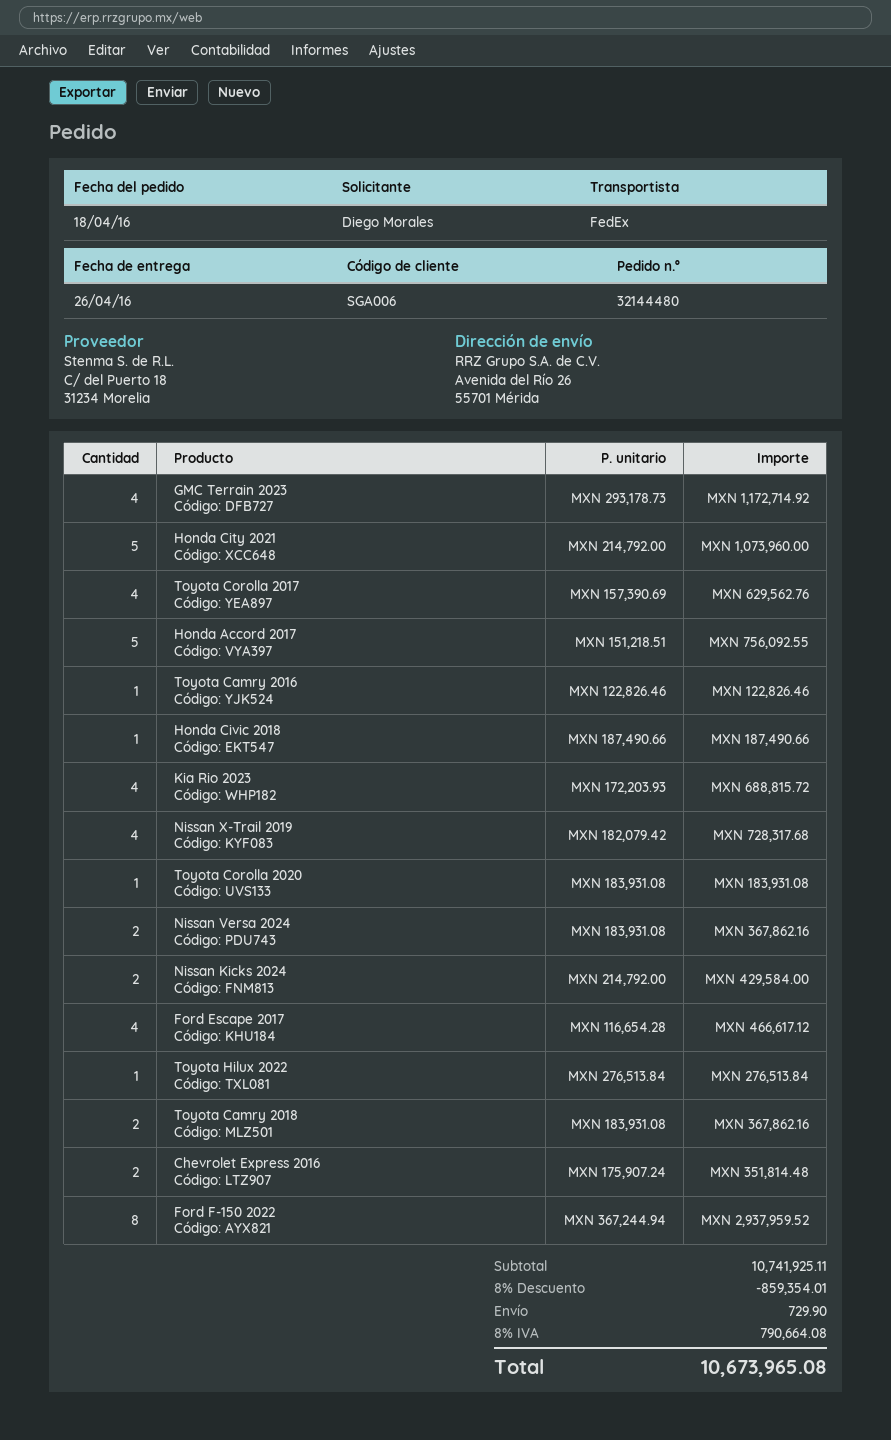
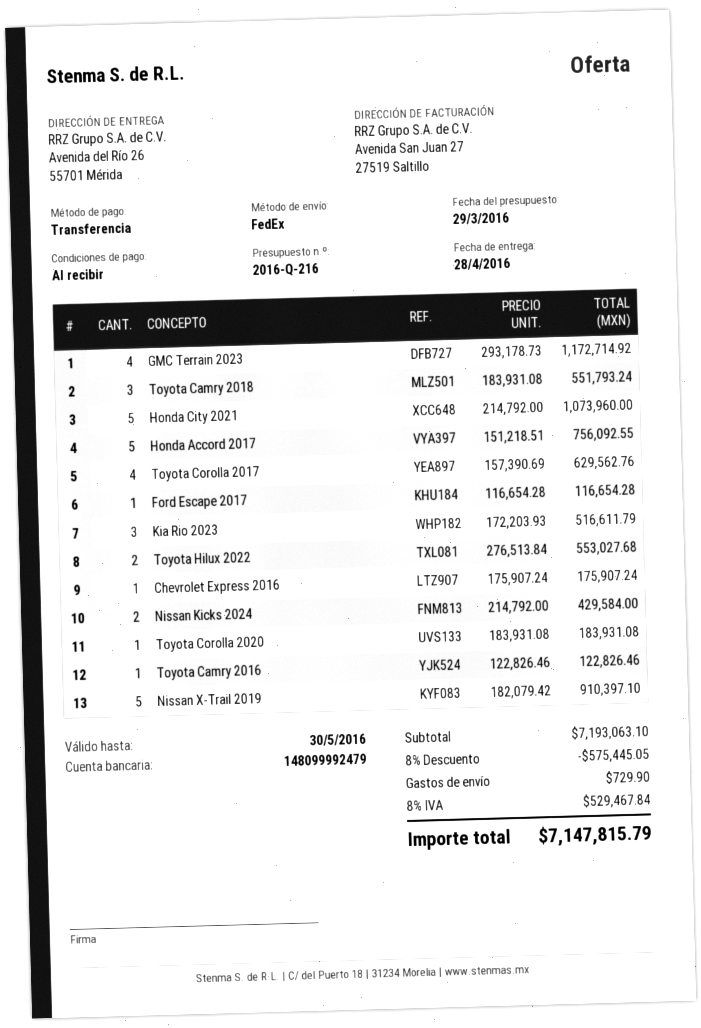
delivery date: 2016-04-26 -> 2016-04-28
Honda Civic 2018: 1 x 187490.66 = 187490.66 -> none
Kia Rio 2023: 4 x 172203.93 = 688815.72 -> 3 x 172203.93 = 516611.79
Nissan X-Trail 2019: 4 x 182079.42 = 728317.68 -> 5 x 182079.42 = 910397.10
Nissan Versa 2024: 2 x 183931.08 = 367862.16 -> none
Ford Escape 2017: 4 x 116654.28 = 466617.12 -> 1 x 116654.28 = 116654.28
Toyota Hilux 2022: 1 x 276513.84 = 276513.84 -> 2 x 276513.84 = 553027.68
Toyota Camry 2018: 2 x 183931.08 = 367862.16 -> 3 x 183931.08 = 551793.24
Chevrolet Express 2016: 2 x 175907.24 = 351814.48 -> 1 x 175907.24 = 175907.24
Ford F-150 2022: 8 x 367244.94 = 2937959.52 -> none
subtotal: 10741925.11 -> 7193063.10
discount: 8% = 859354.01 -> 8% = 575445.05
tax: 8% = 790664.08 -> 8% = 529467.84
total: 10673965.08 -> 7147815.79

